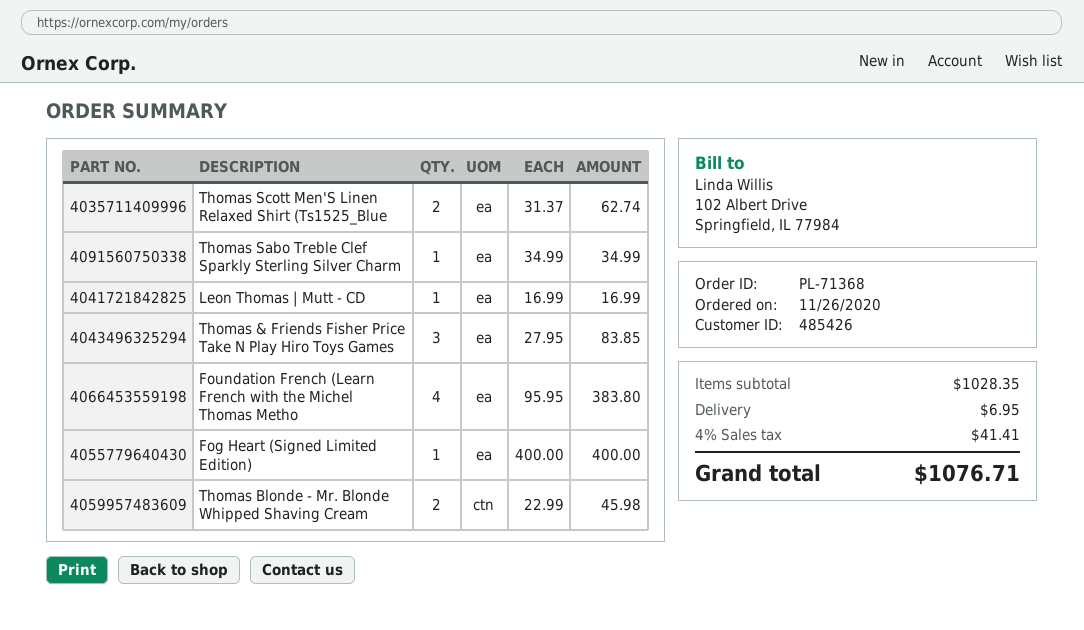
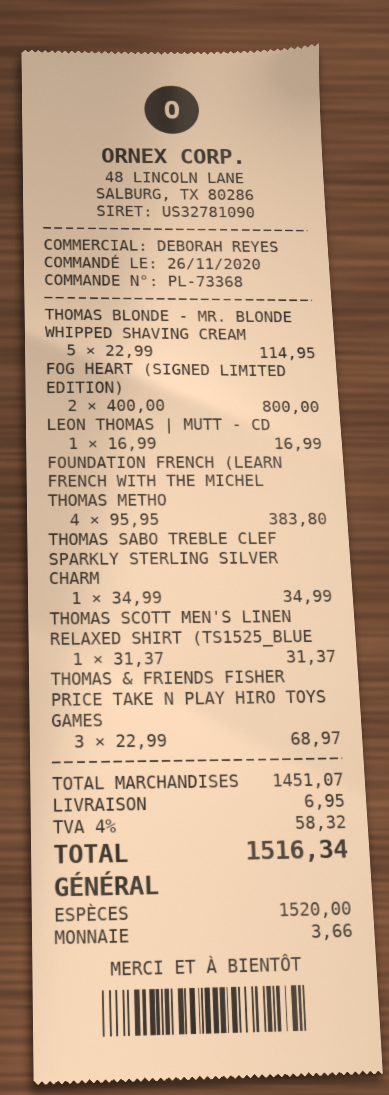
order number: PL-71368 -> PL-73368
Thomas Scott Men'S Linen Relaxed Shirt (Ts1525_Blue: 2 x 31.37 = 62.74 -> 1 x 31.37 = 31.37
Thomas & Friends Fisher Price Take N Play Hiro Toys Games: 3 x 27.95 = 83.85 -> 3 x 22.99 = 68.97
Fog Heart (Signed Limited Edition): 1 x 400.00 = 400.00 -> 2 x 400.00 = 800.00
Thomas Blonde - Mr. Blonde Whipped Shaving Cream: 2 x 22.99 = 45.98 -> 5 x 22.99 = 114.95
subtotal: 1028.35 -> 1451.07
tax: 4% = 41.41 -> 4% = 58.32
total: 1076.71 -> 1516.34

